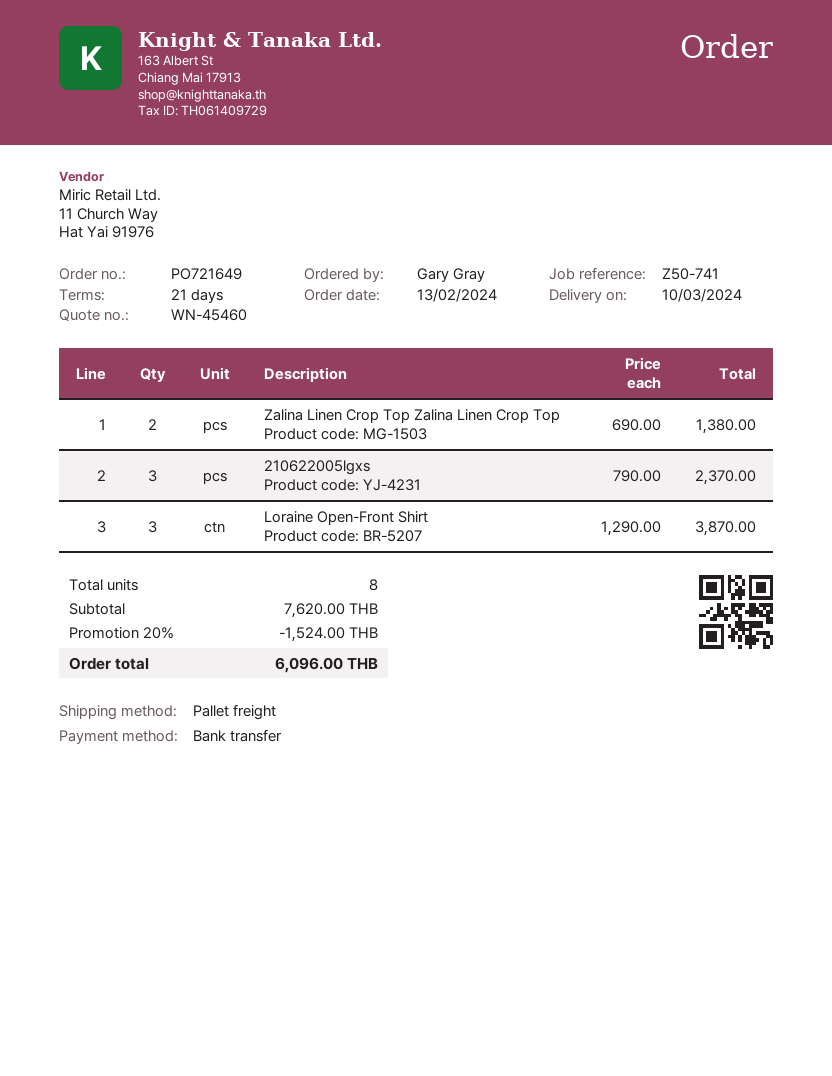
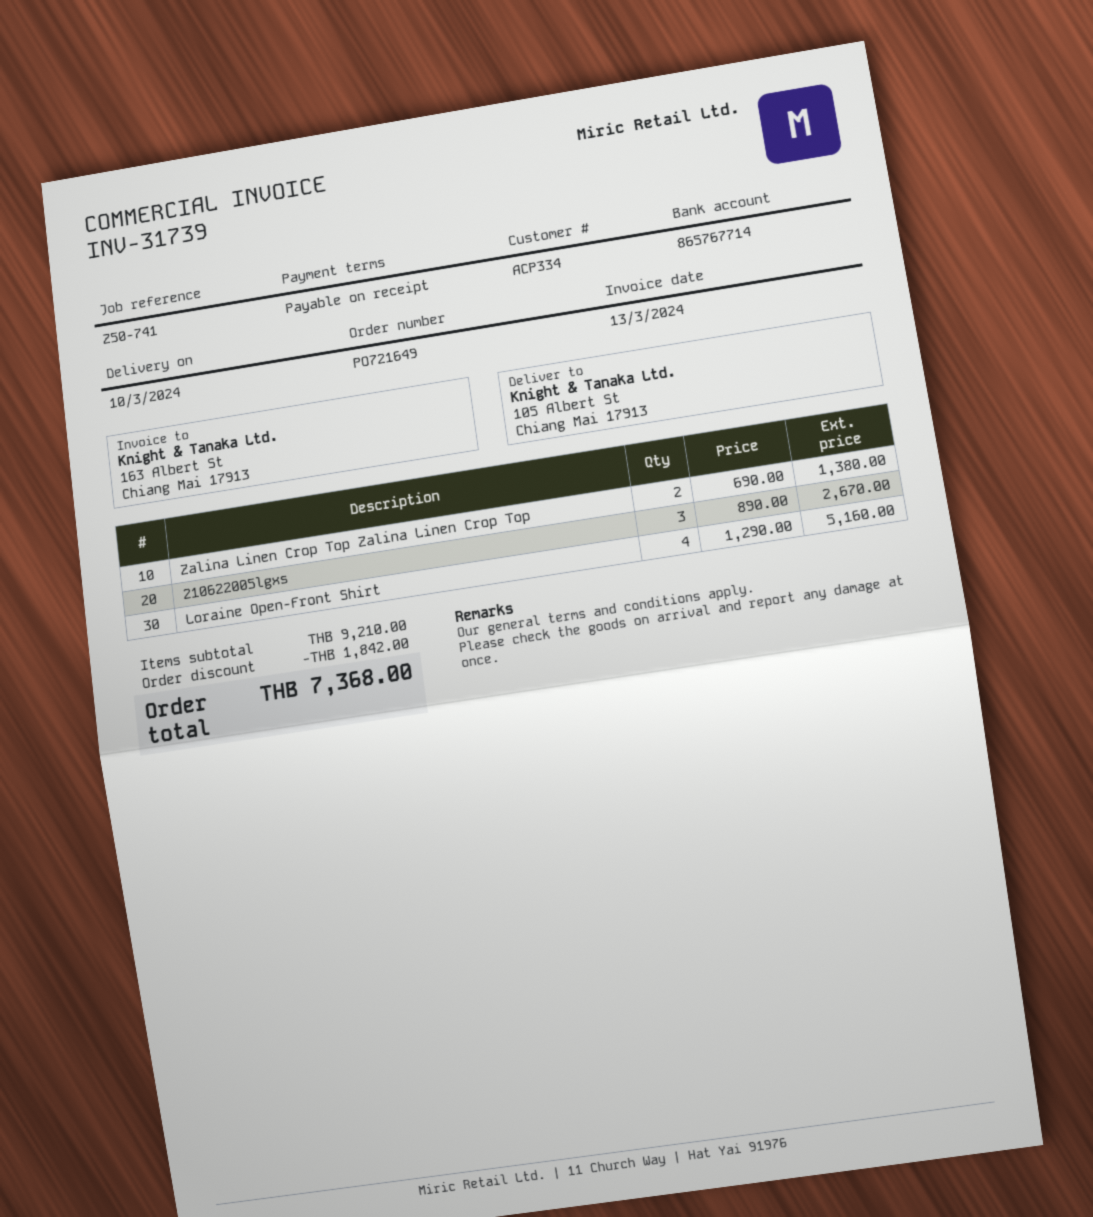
payment terms: 21 days -> on receipt
210622005lgxs: 3 x 790.00 = 2370.00 -> 3 x 890.00 = 2670.00
Loraine Open-Front Shirt: 3 x 1290.00 = 3870.00 -> 4 x 1290.00 = 5160.00
subtotal: 7620.00 -> 9210.00
discount: 1524.00 -> 1842.00
total: 6096.00 -> 7368.00

